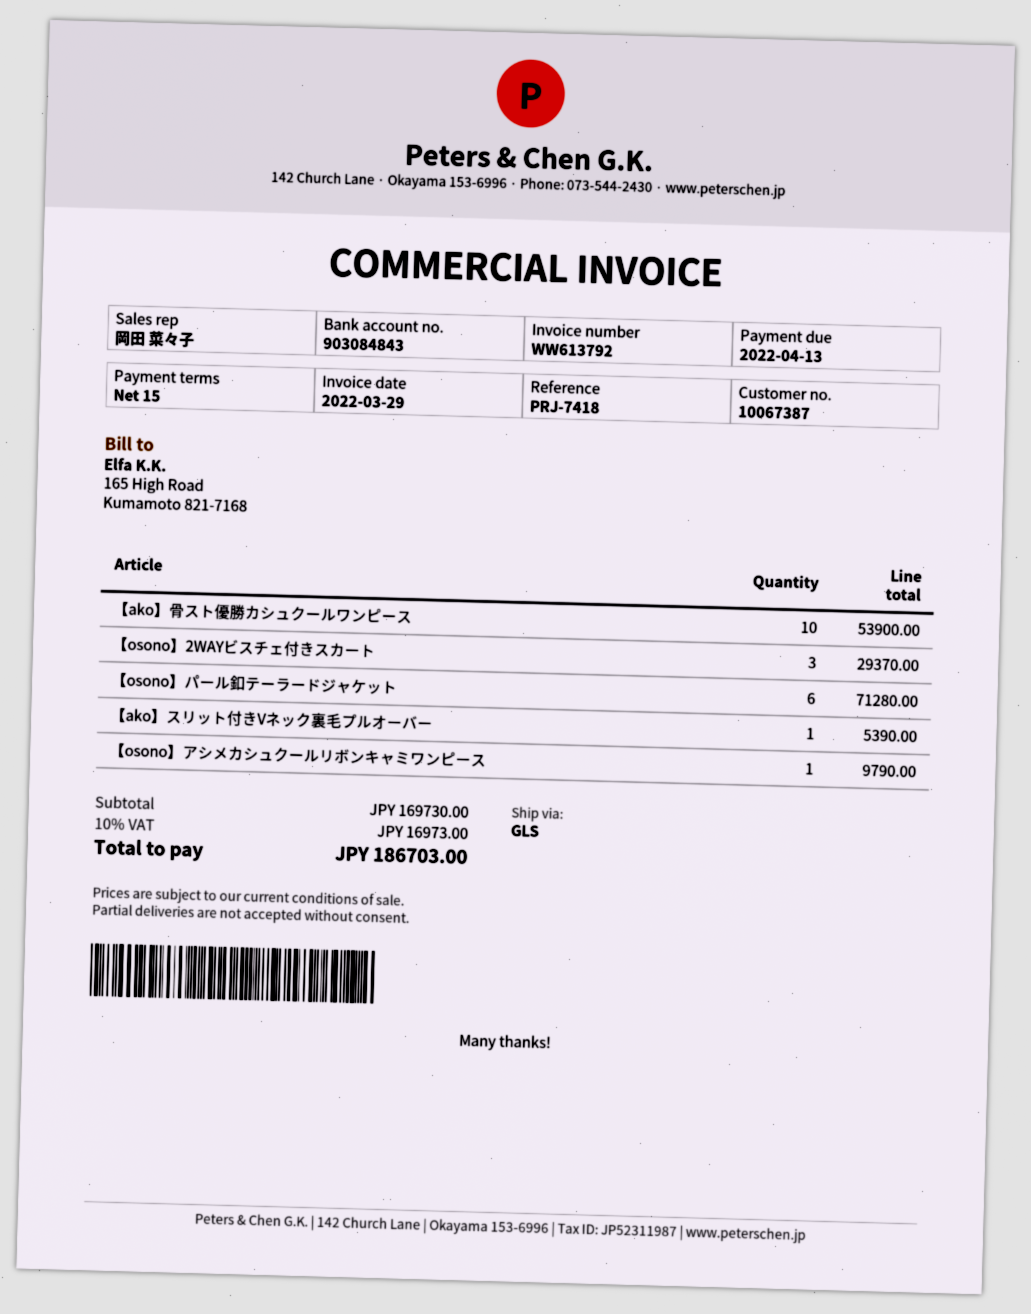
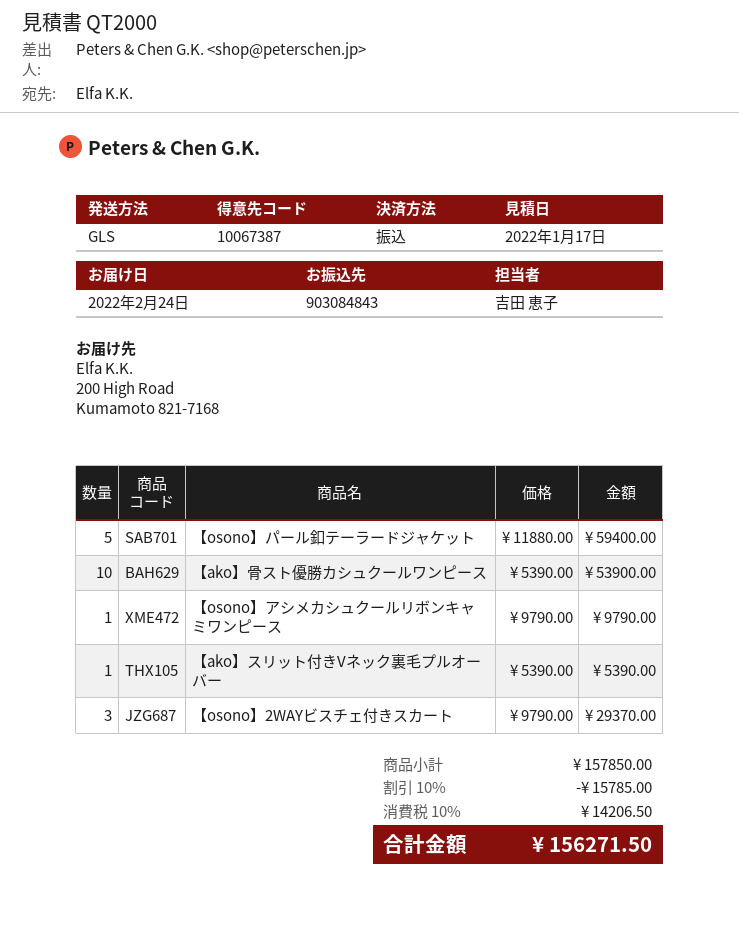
sales rep: 岡田 菜々子 -> 吉田 恵子
【osono】パール釦テーラードジャケット: 6 for 71280.00 -> 5 for 59400.00
subtotal: 169730.00 -> 157850.00
discount: none -> 10% = 15785.00
tax: 10% = 16973.00 -> 10% = 14206.50
total: 186703.00 -> 156271.50

